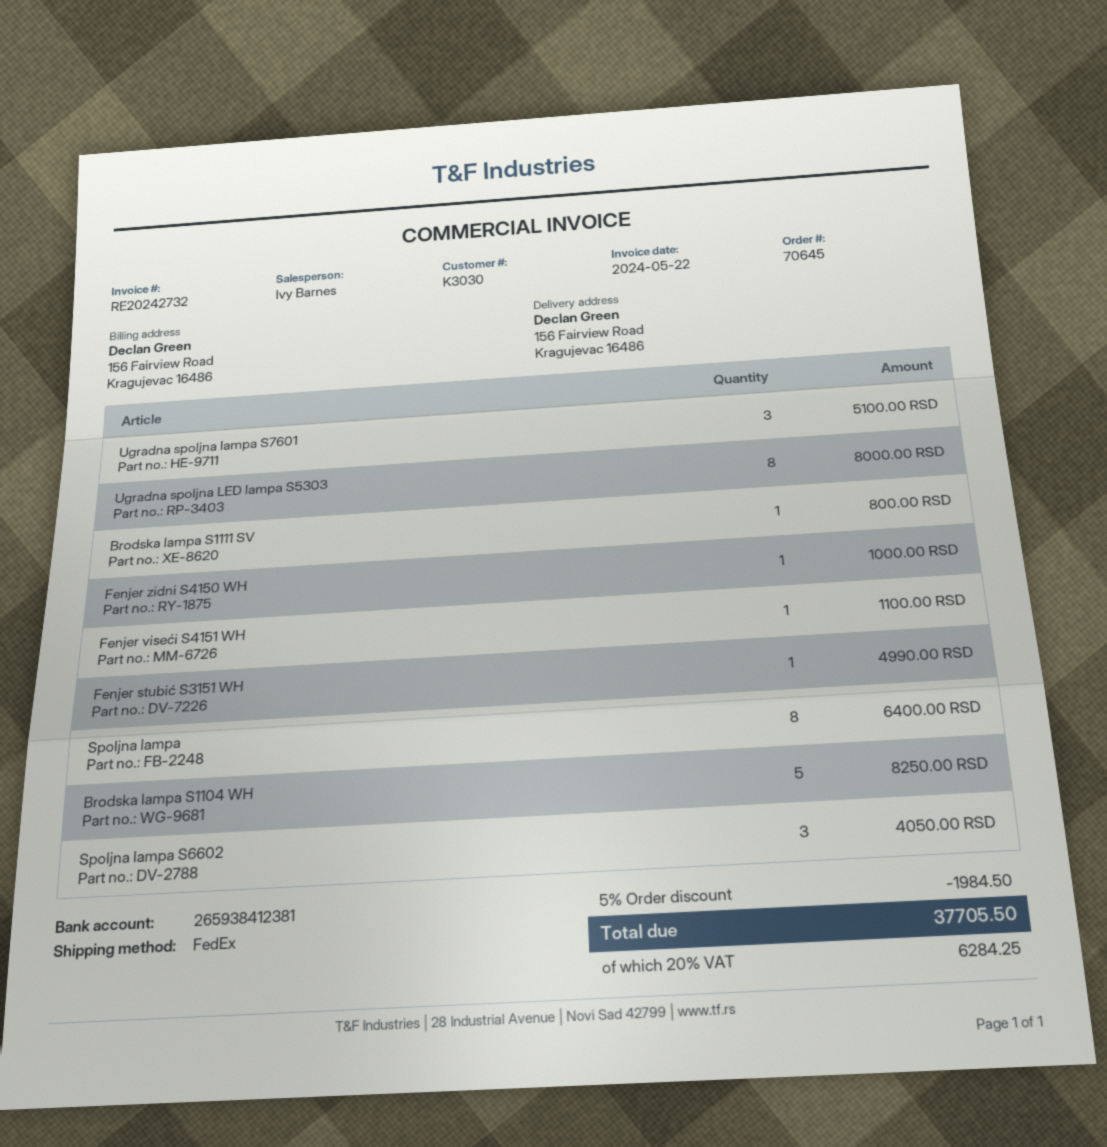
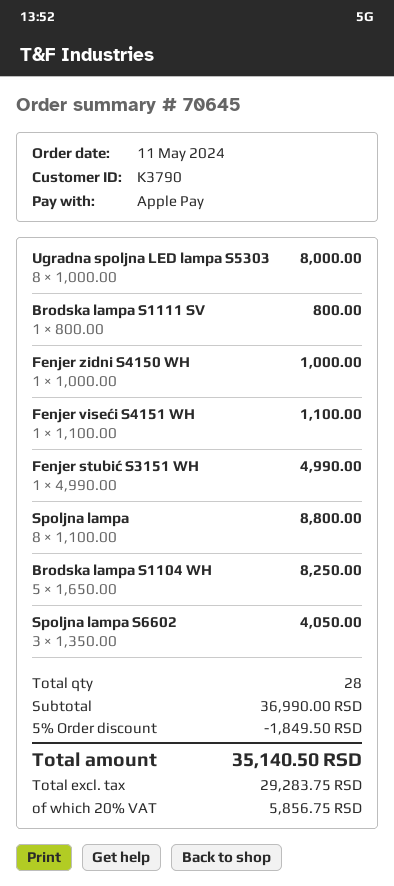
customer number: K3030 -> K3790
Ugradna spoljna lampa S7601: 3 for 5100.00 -> none
Spoljna lampa: 8 for 6400.00 -> 8 for 8800.00
discount: 5% = 1984.50 -> 5% = 1849.50
tax: 20% = 6284.25 -> 20% = 5856.75
total: 37705.50 -> 35140.50

